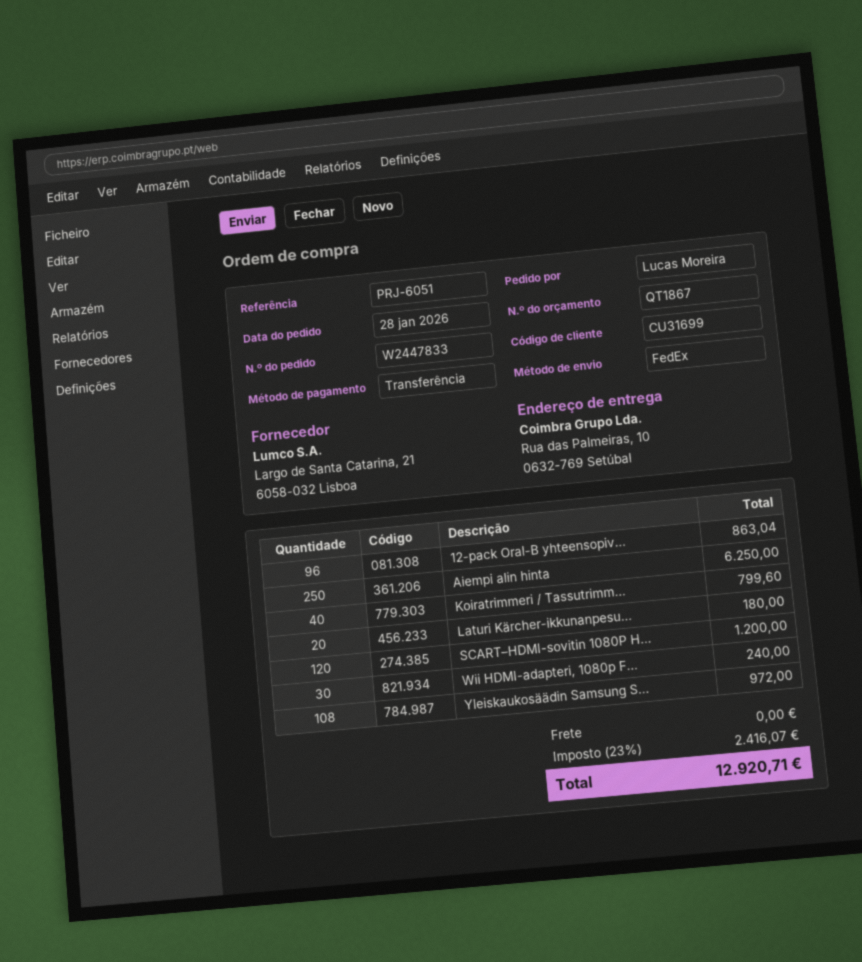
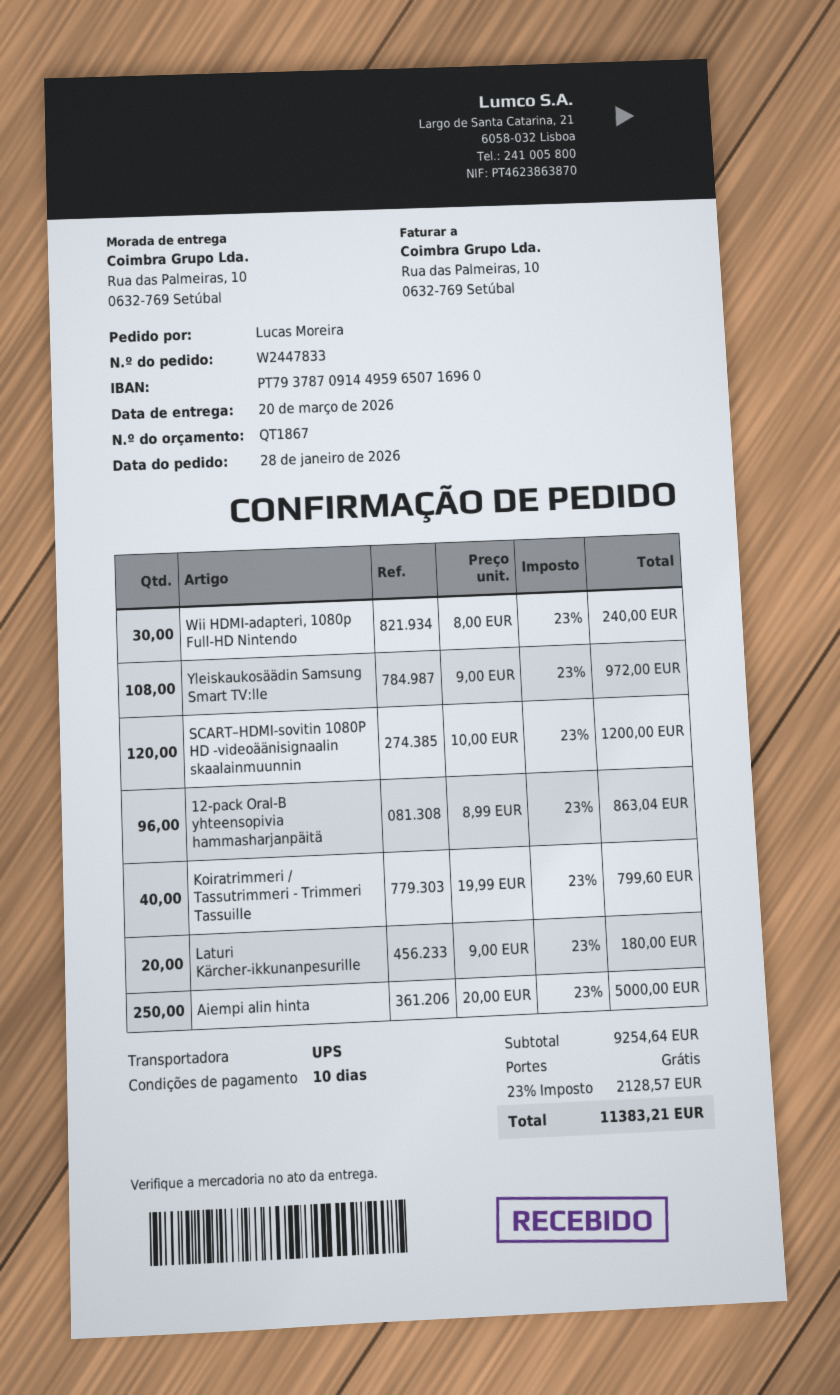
shipping method: FedEx -> UPS
Aiempi alin hinta: 250 for 6250.00 -> 250 for 5000.00
tax: 23% = 2416.07 -> 23% = 2128.57
total: 12920.71 -> 11383.21

